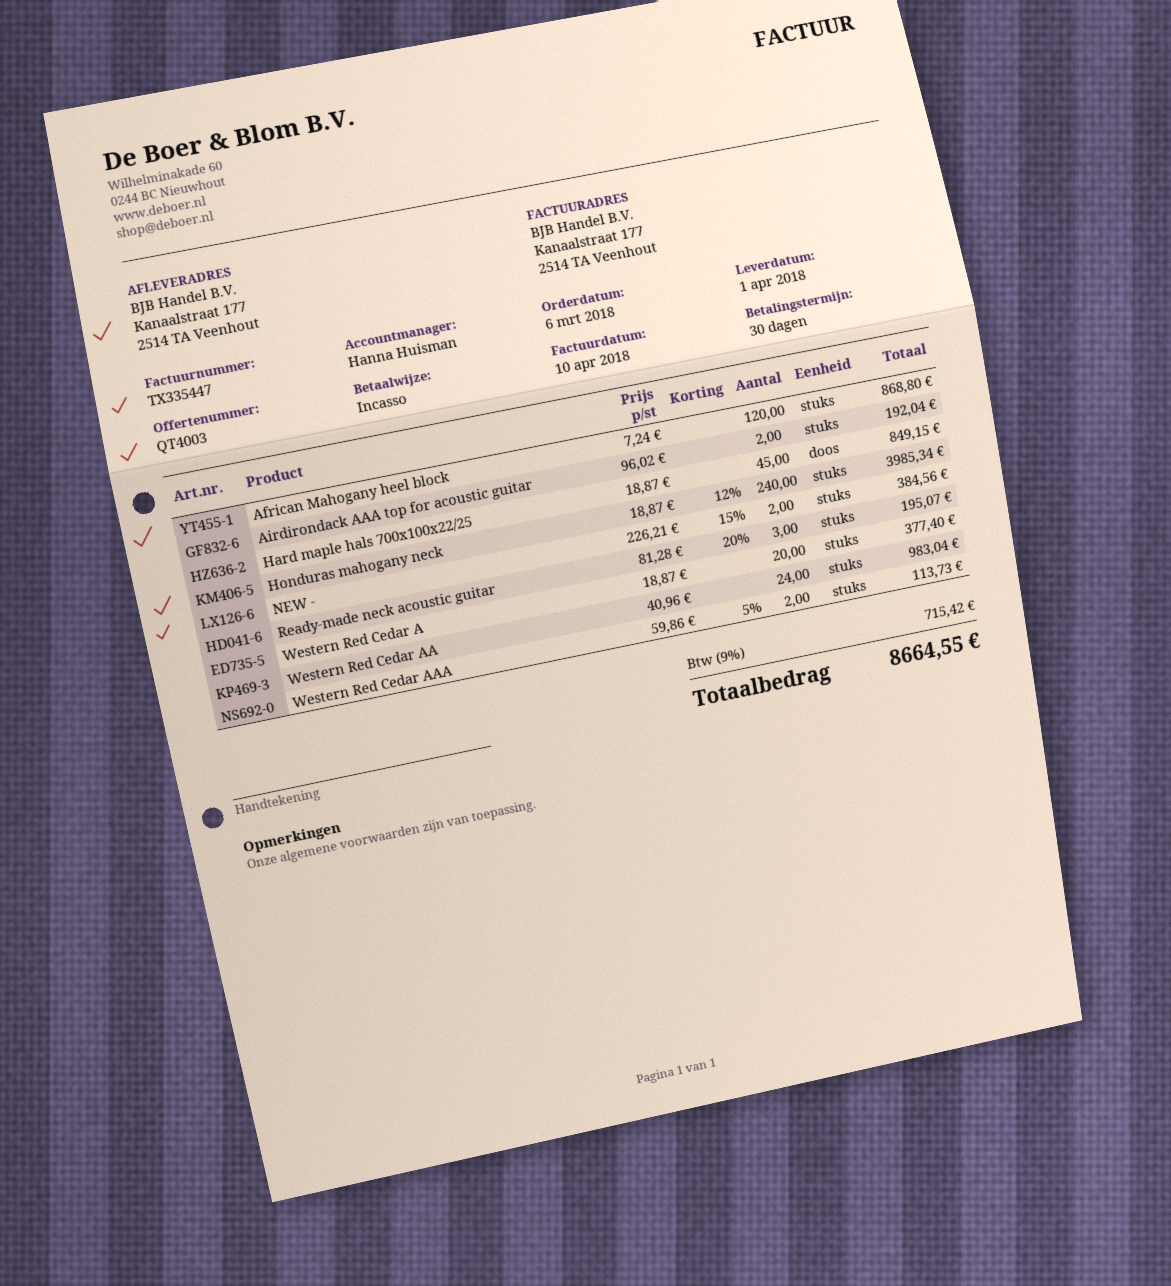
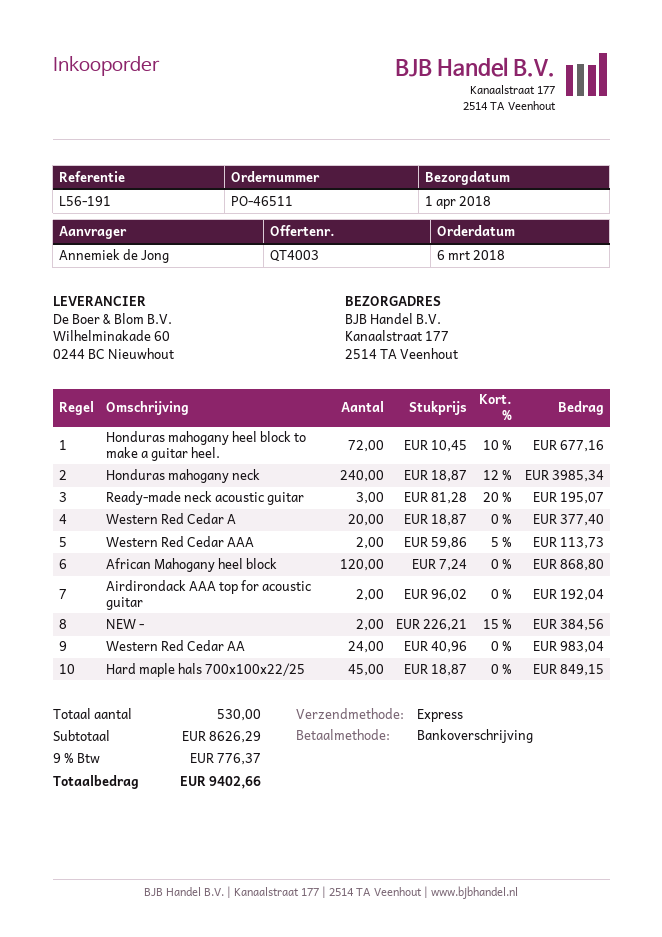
payment method: direct debit -> bank transfer
Honduras mahogany heel block to make a guitar heel.: none -> 72 x 10.45 - 10% = 677.16
tax: 9% = 715.42 -> 9% = 776.37
total: 8664.55 -> 9402.66

